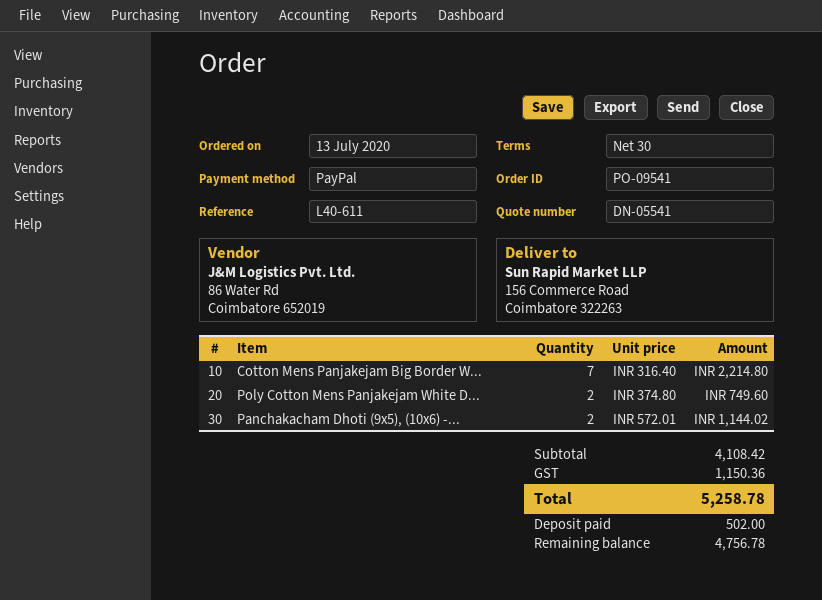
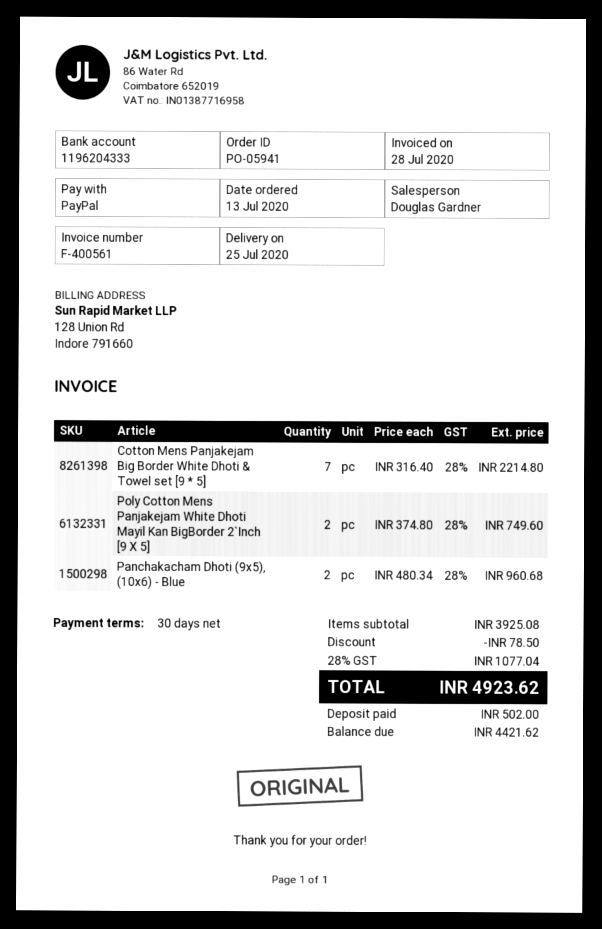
order number: PO-09541 -> PO-05941
Panchakacham Dhoti (9x5), (10x6) -...: 2 x 572.01 = 1144.02 -> 2 x 480.34 = 960.68
subtotal: 4108.42 -> 3925.08
discount: none -> 78.50
tax: 1150.36 -> 1077.04
total: 5258.78 -> 4923.62
balance: 4756.78 -> 4421.62

